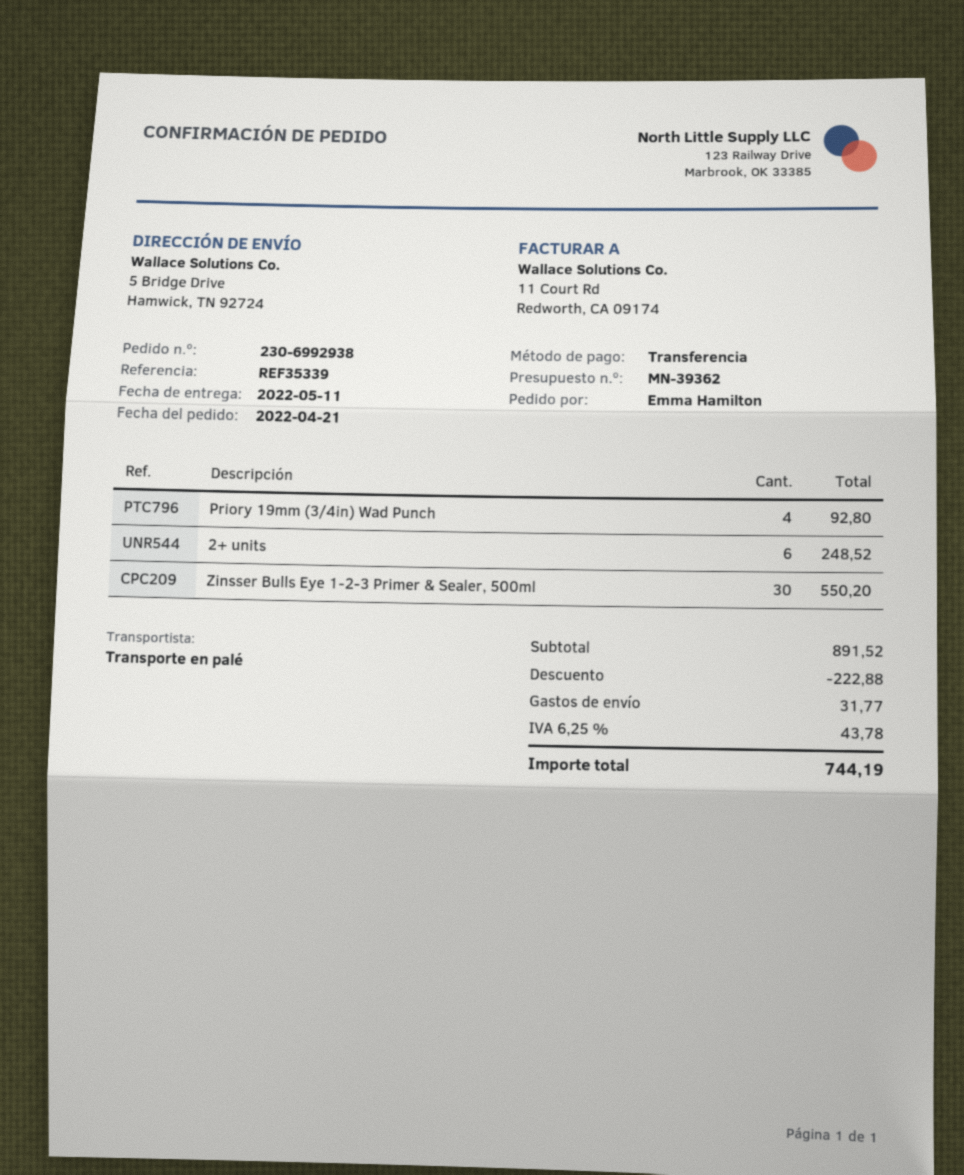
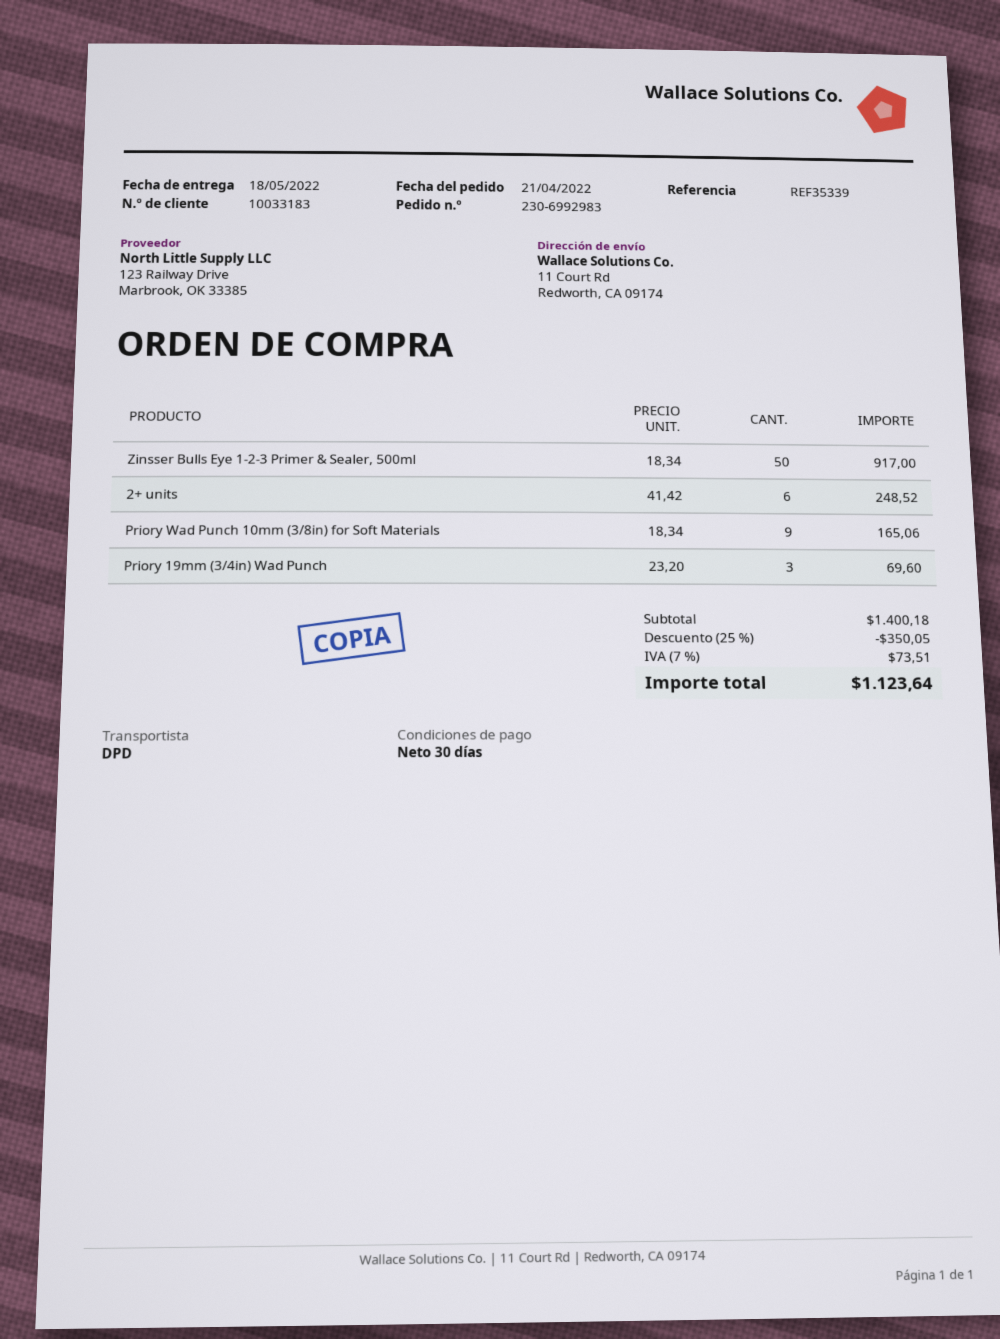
order number: 230-6992938 -> 230-6992983
delivery date: 2022-05-11 -> 2022-05-18
shipping method: pallet freight -> DPD
ship to: 5 Bridge Drive, Hamwick, TN 92724 -> 11 Court Rd, Redworth, CA 09174
Priory 19mm (3/4in) Wad Punch: 4 for 92.80 -> 3 for 69.60
Zinsser Bulls Eye 1-2-3 Primer & Sealer, 500ml: 30 for 550.20 -> 50 for 917.00
Priory Wad Punch 10mm (3/8in) for Soft Materials: none -> 9 for 165.06
subtotal: 891.52 -> 1400.18
discount: 222.88 -> 350.05
shipping: 31.77 -> none
tax: 6.25% = 43.78 -> 7% = 73.51
total: 744.19 -> 1123.64

